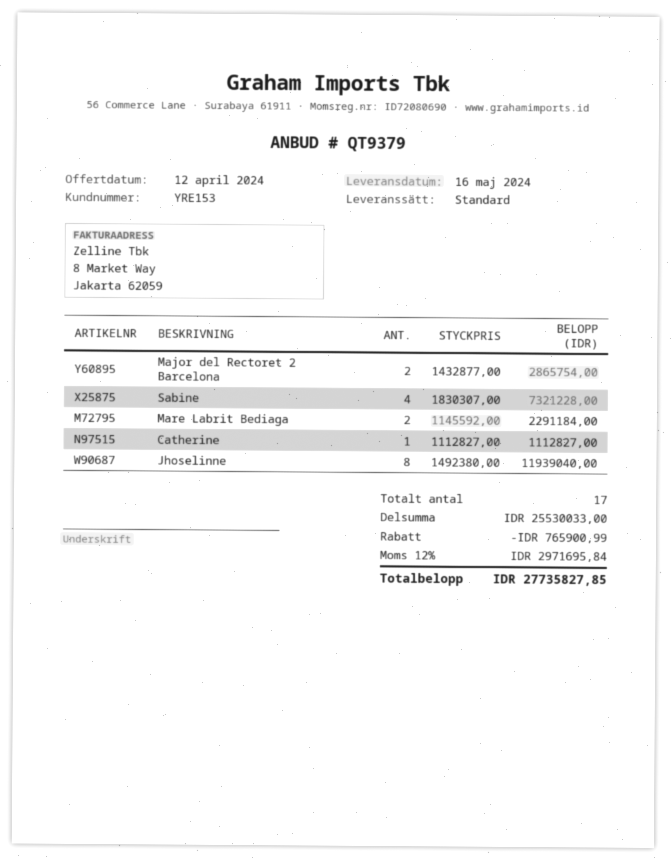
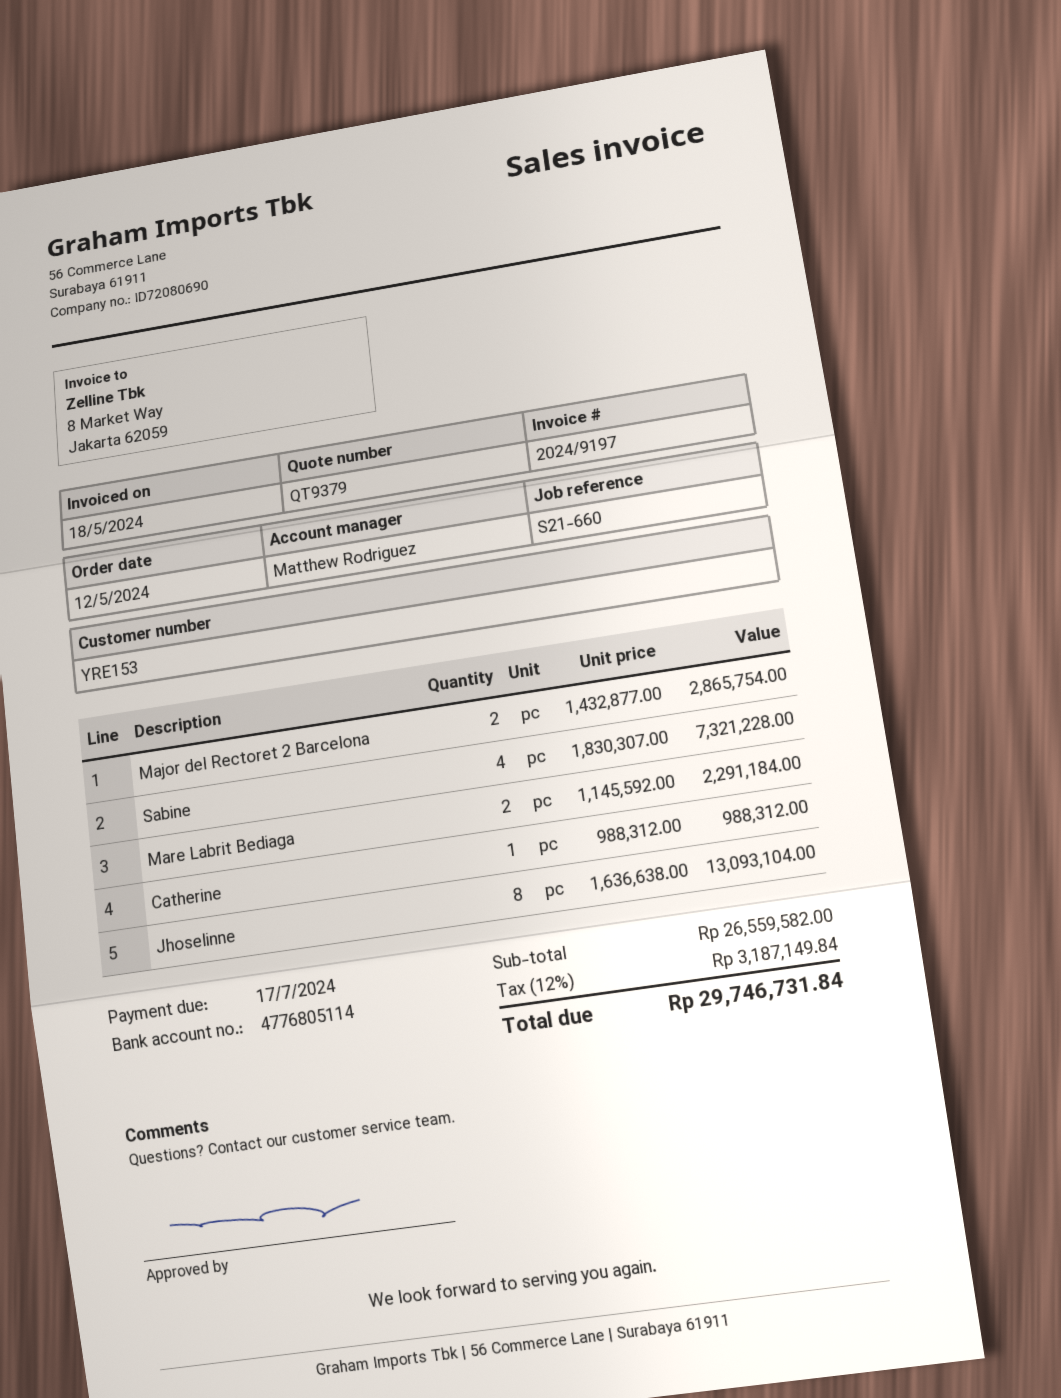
Catherine: 1 x 1112827.00 = 1112827.00 -> 1 x 988312.00 = 988312.00
Jhoselinne: 8 x 1492380.00 = 11939040.00 -> 8 x 1636638.00 = 13093104.00
subtotal: 25530033.00 -> 26559582.00
discount: 765900.99 -> none
tax: 12% = 2971695.84 -> 12% = 3187149.84
total: 27735827.85 -> 29746731.84

